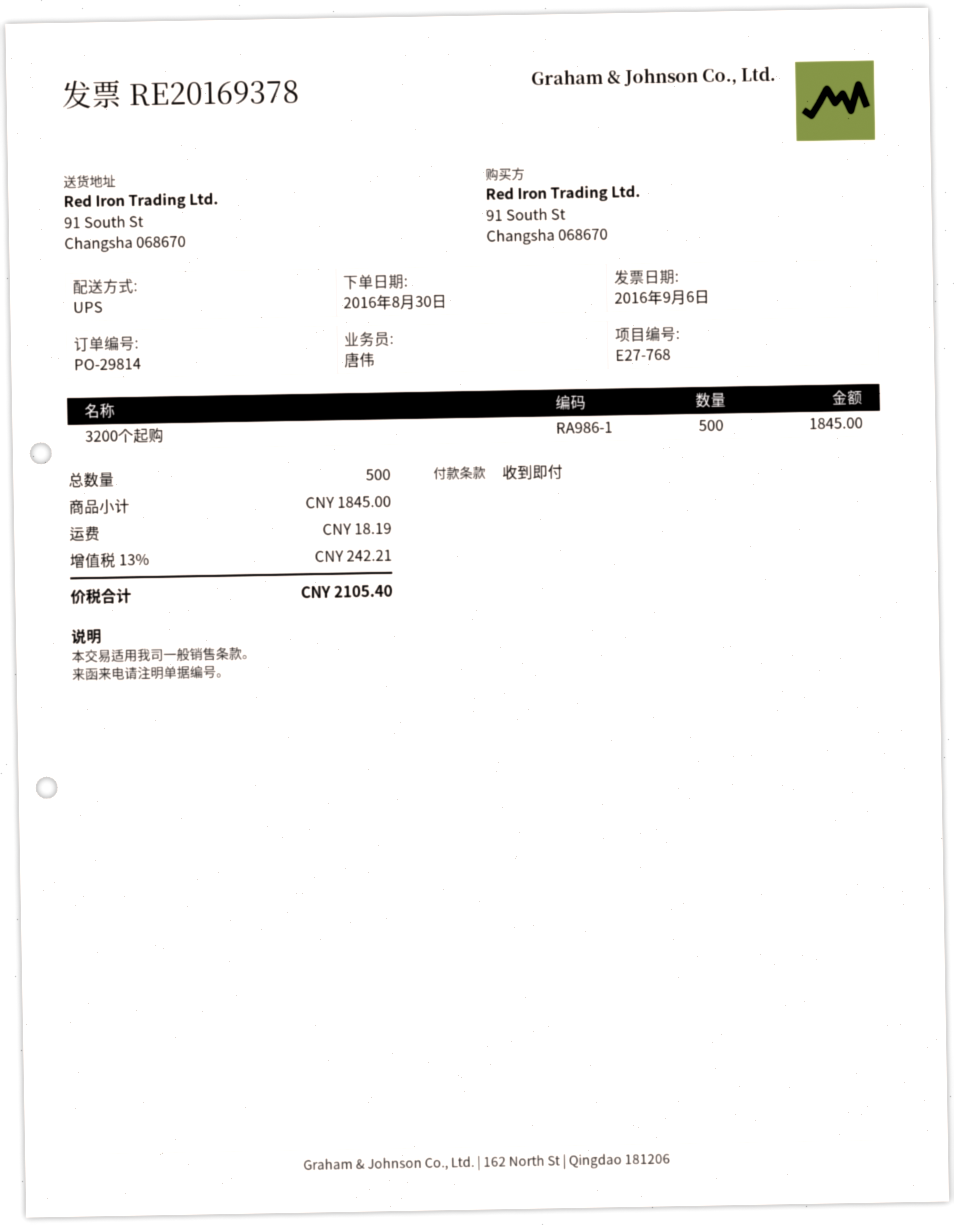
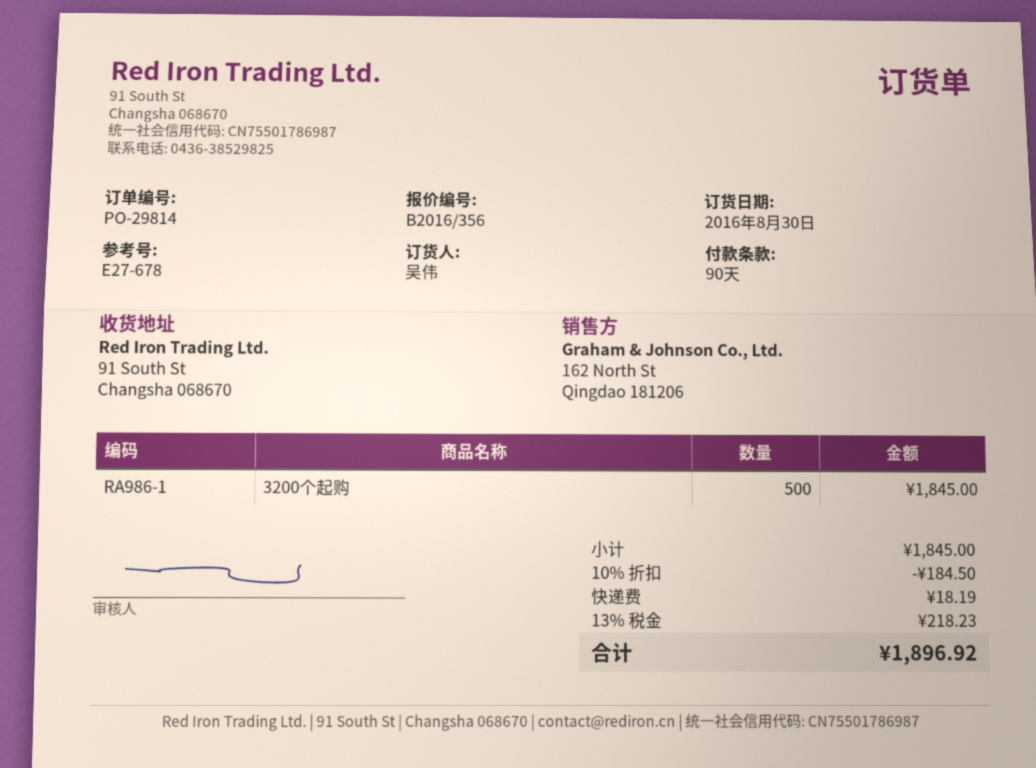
payment terms: on receipt -> 90 days
reference: E27-768 -> E27-678
discount: none -> 10% = 184.50
tax: 13% = 242.21 -> 13% = 218.23
total: 2105.40 -> 1896.92

